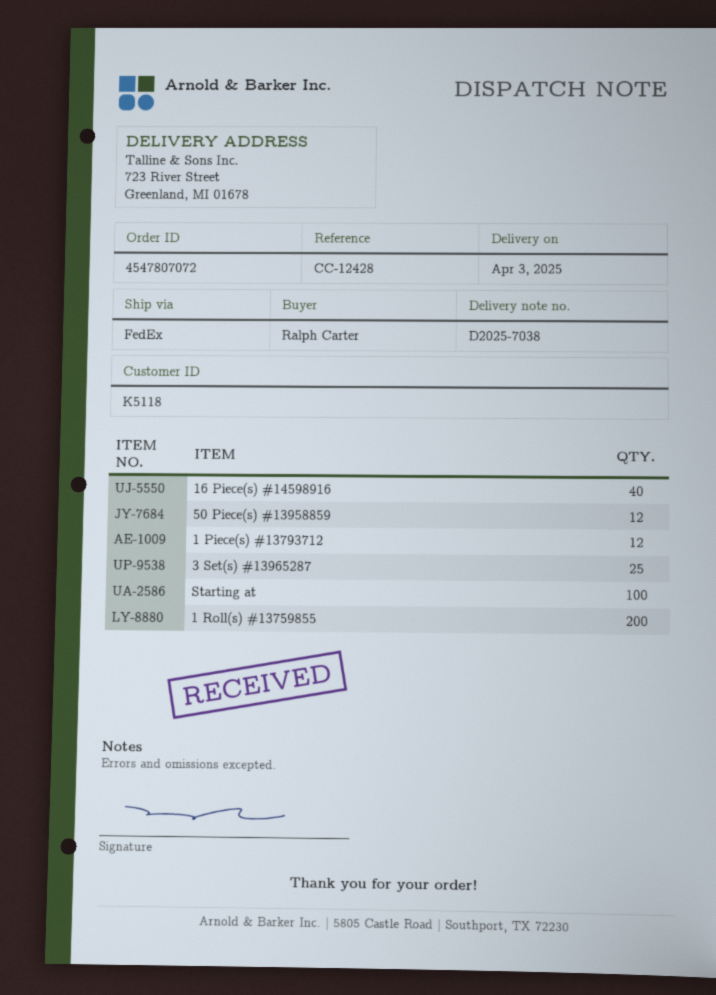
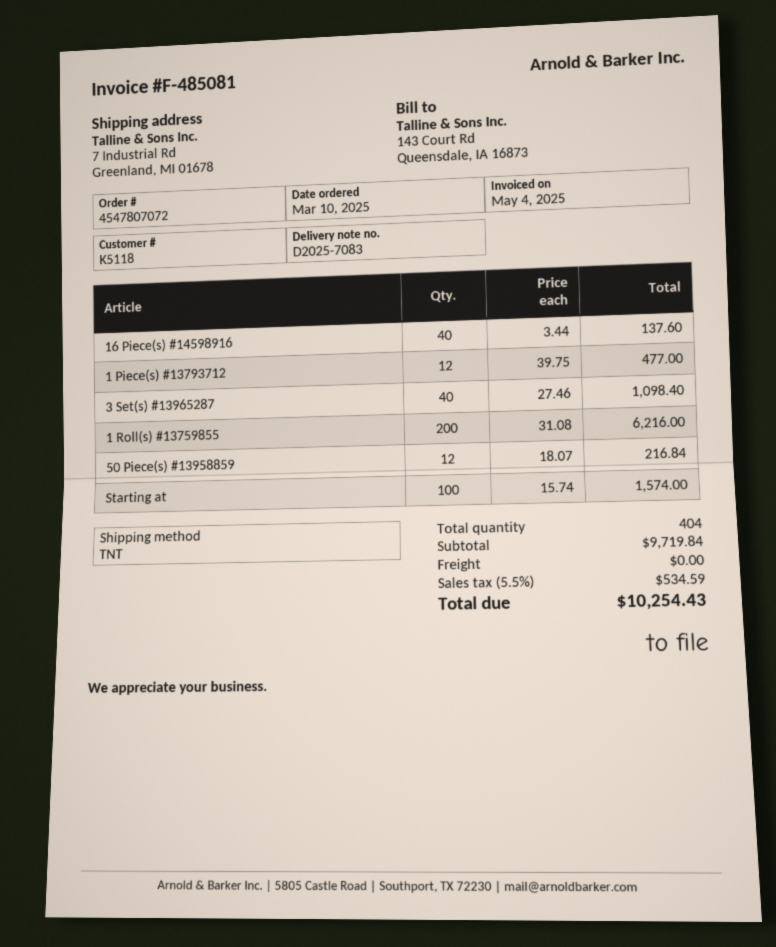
delivery note number: D2025-7038 -> D2025-7083
shipping method: FedEx -> TNT
ship to: 723 River Street, Greenland, MI 01678 -> 7 Industrial Rd, Greenland, MI 01678
3 Set(s) #13965287: 25 -> 40

